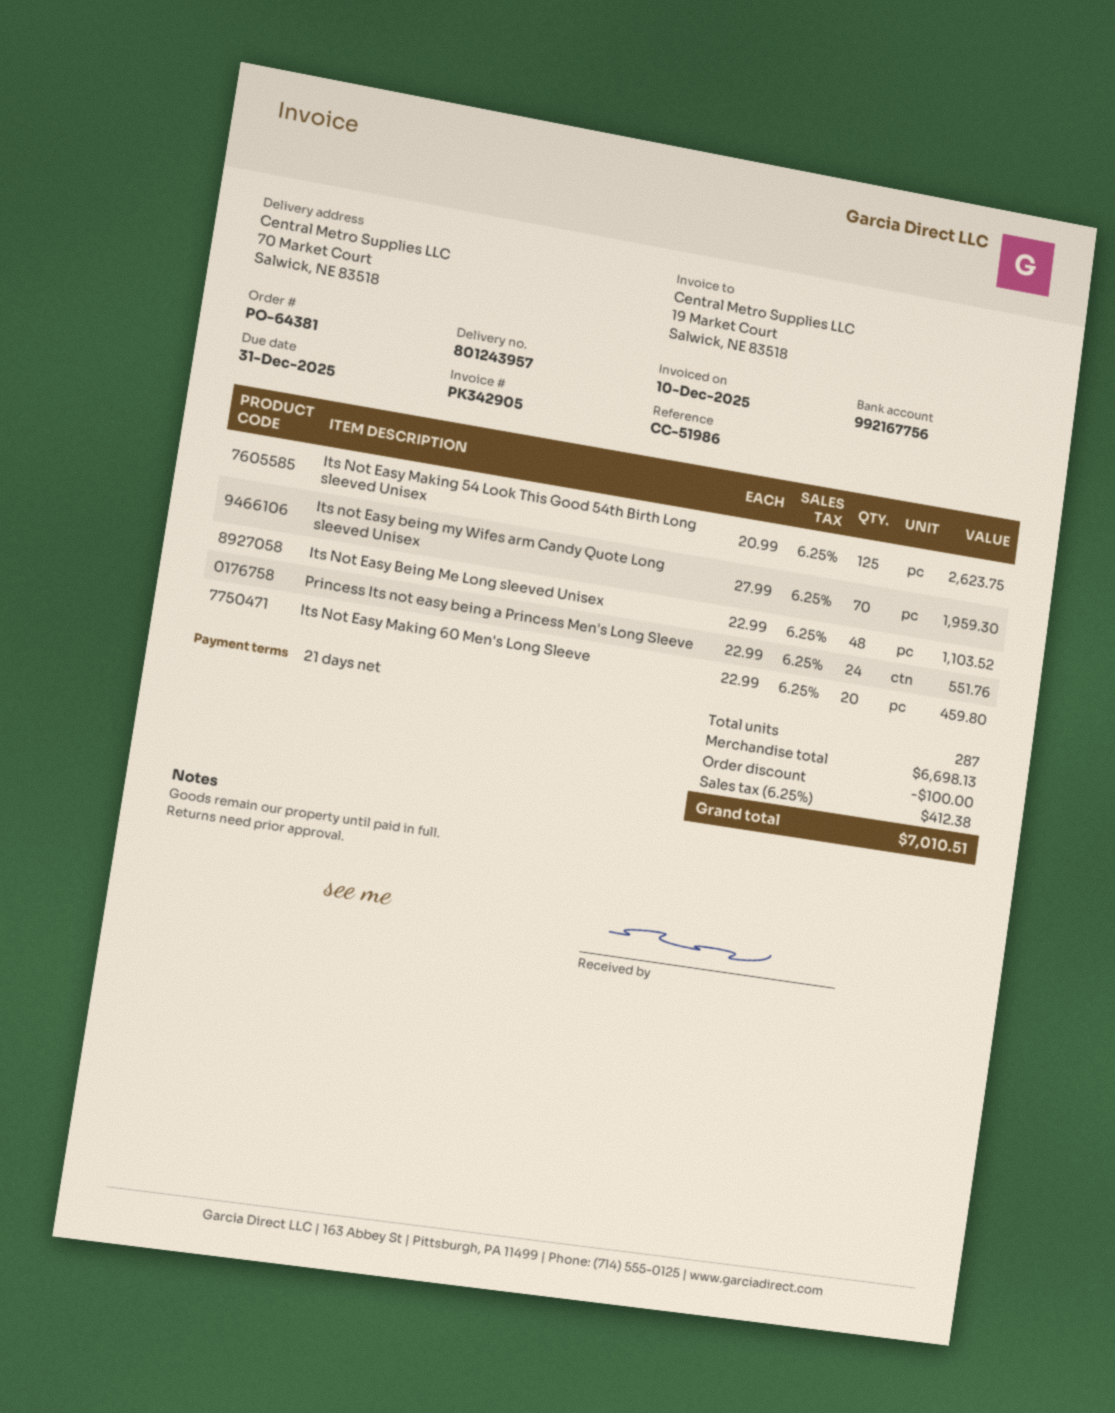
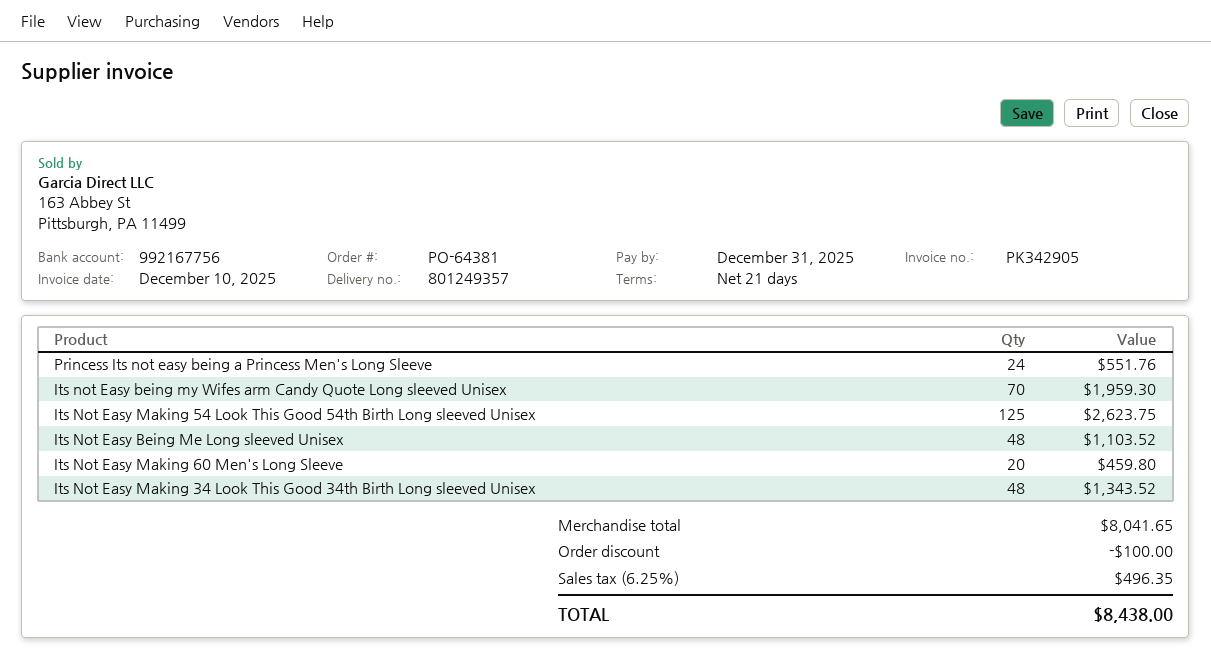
delivery note number: 801243957 -> 801249357
Its Not Easy Making 34 Look This Good 34th Birth Long sleeved Unisex: none -> 48 for 1343.52
subtotal: 6698.13 -> 8041.65
tax: 6.25% = 412.38 -> 6.25% = 496.35
total: 7010.51 -> 8438.00

